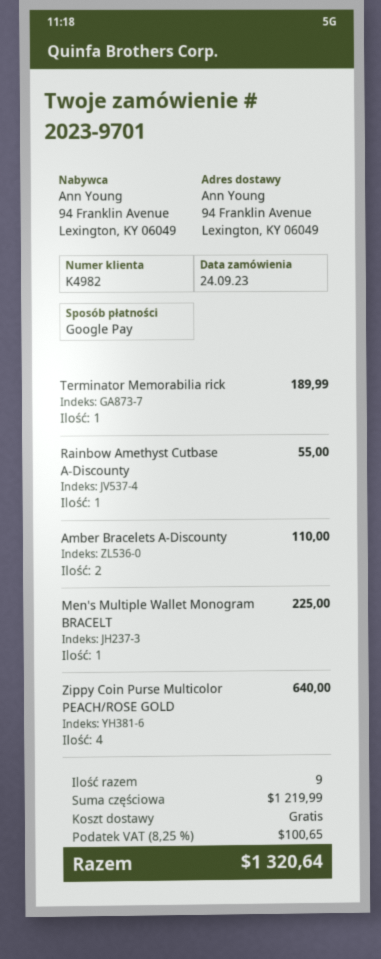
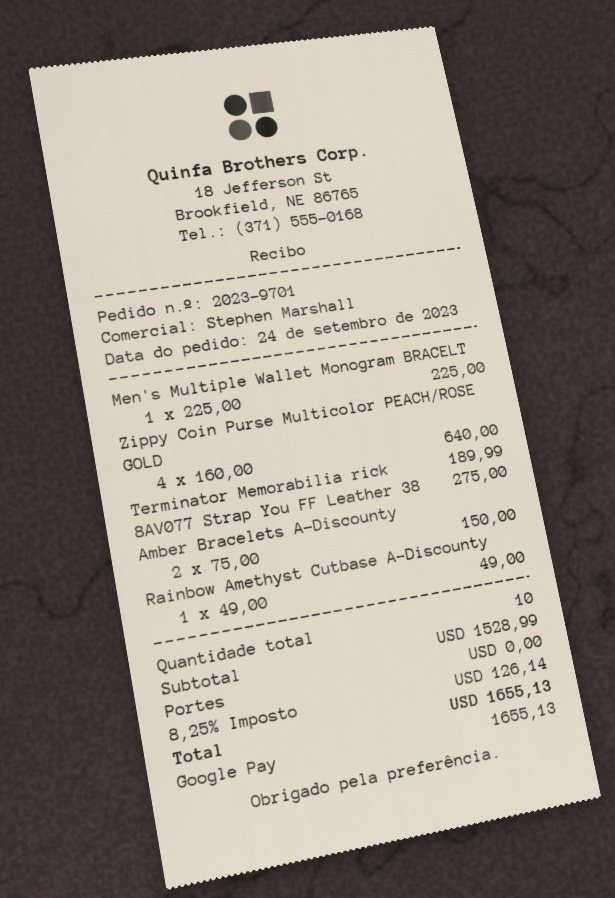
Rainbow Amethyst Cutbase A-Discounty: 1 for 55.00 -> 1 for 49.00
Amber Bracelets A-Discounty: 2 for 110.00 -> 2 for 150.00
8AV077 Strap You FF Leather 38: none -> 1 for 275.00
total quantity: 9 -> 10
subtotal: 1219.99 -> 1528.99
tax: 8.25% = 100.65 -> 8.25% = 126.14
total: 1320.64 -> 1655.13

